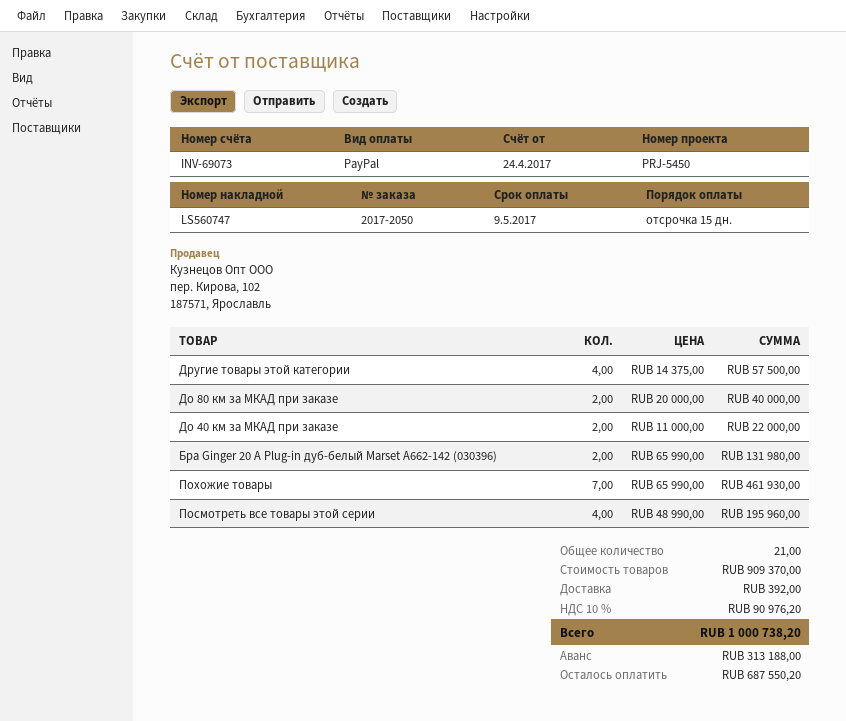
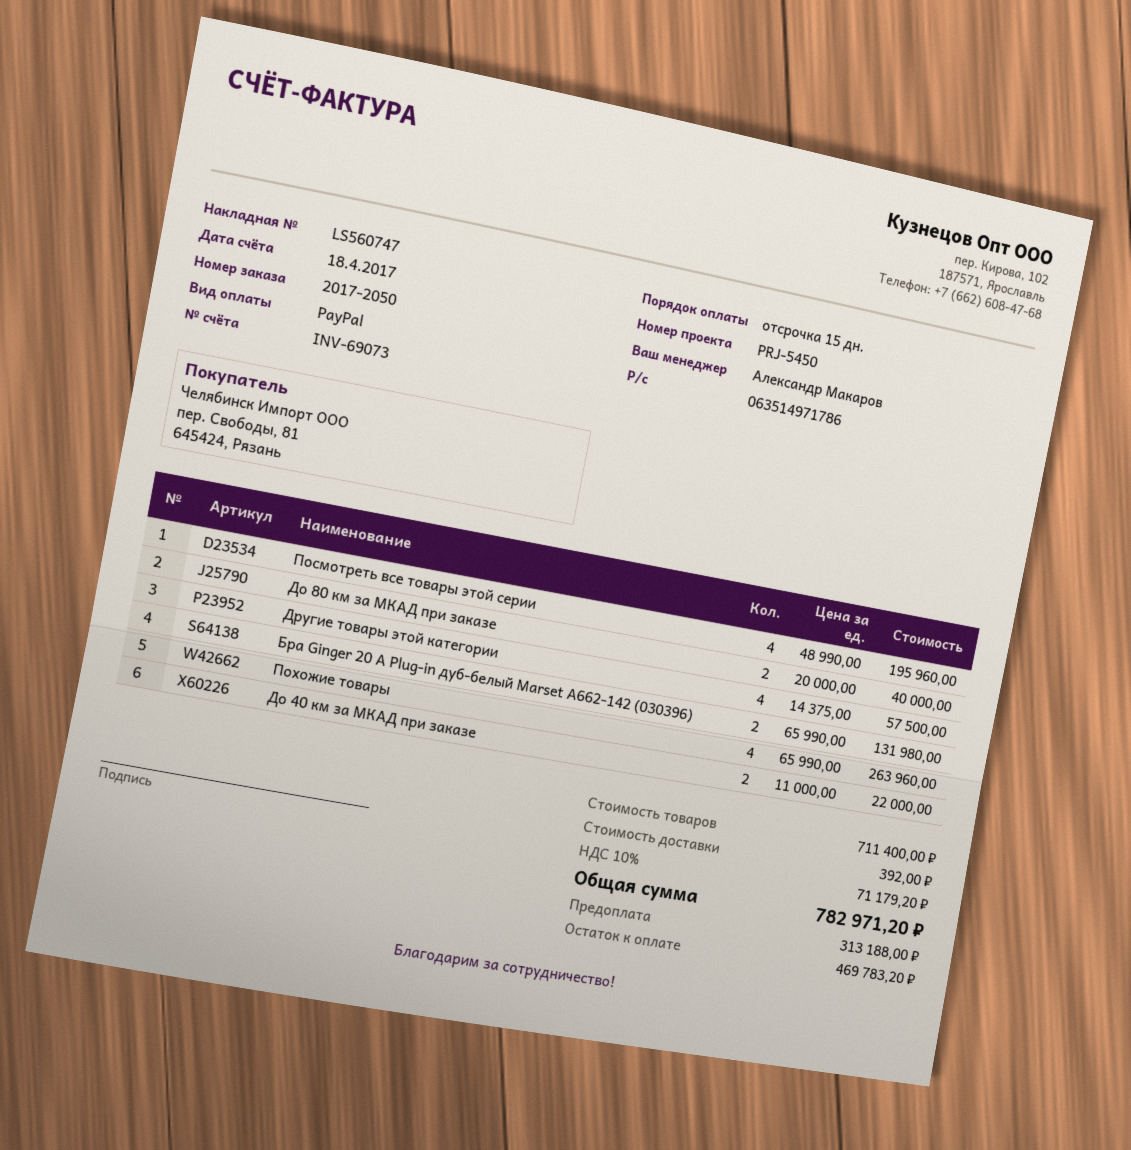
invoice date: 2017-04-24 -> 2017-04-18
Похожие товары: 7 x 65990.00 = 461930.00 -> 4 x 65990.00 = 263960.00
subtotal: 909370.00 -> 711400.00
tax: 10% = 90976.20 -> 10% = 71179.20
total: 1000738.20 -> 782971.20
balance: 687550.20 -> 469783.20

